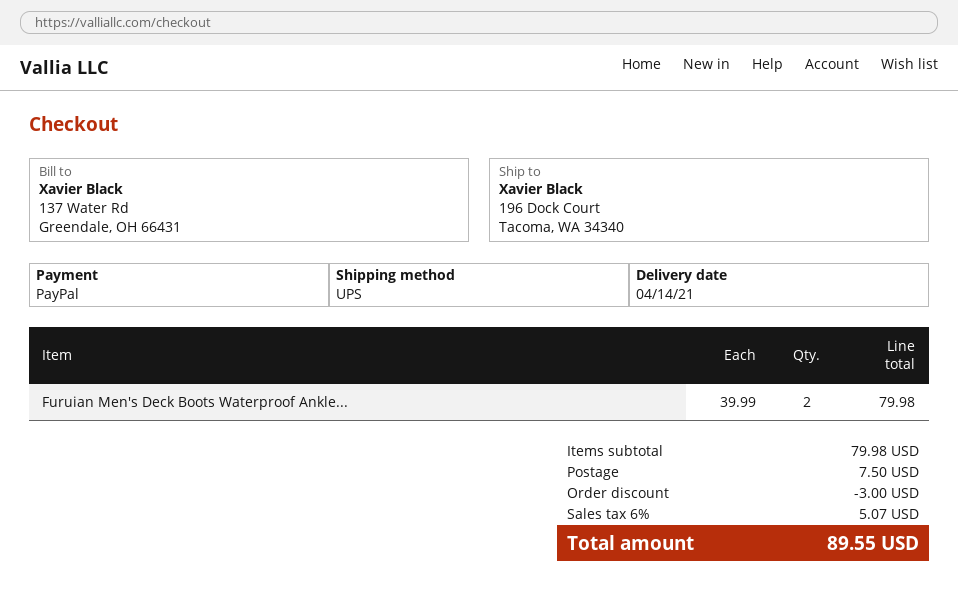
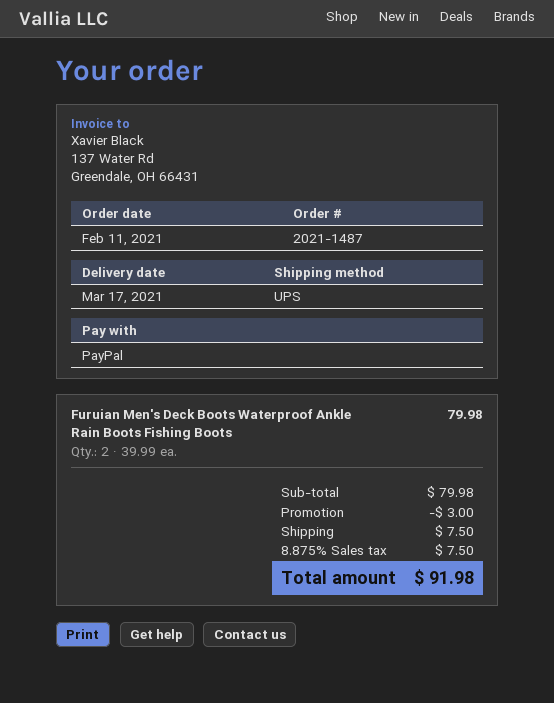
delivery date: 2021-04-14 -> 2021-03-17
tax: 6% = 5.07 -> 8.875% = 7.50
total: 89.55 -> 91.98

